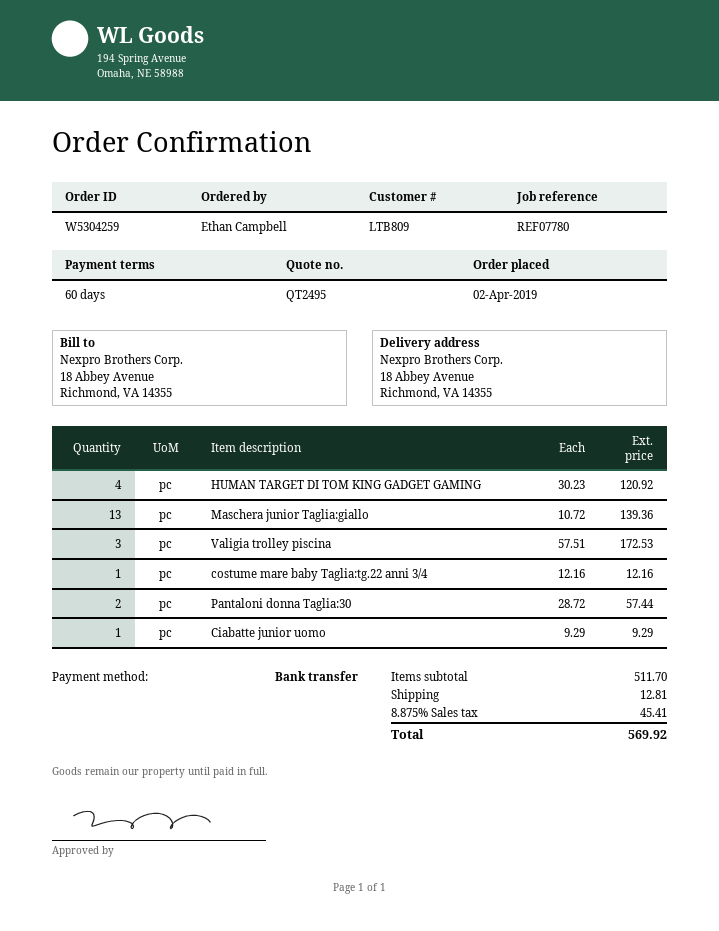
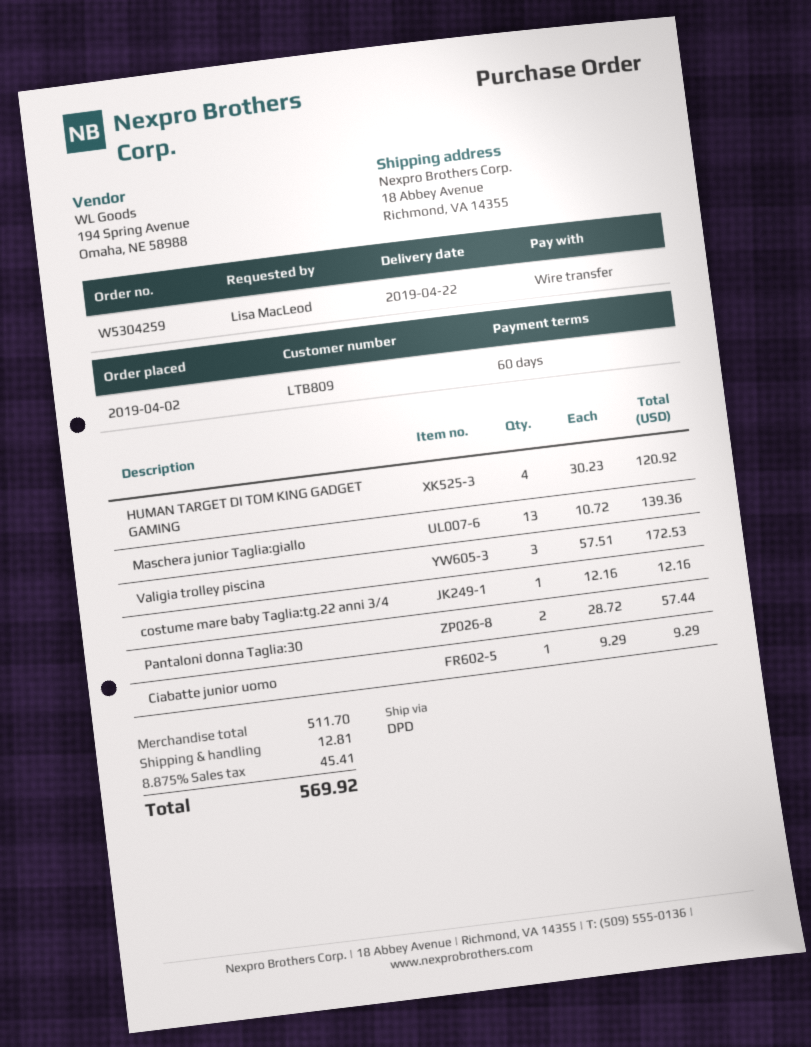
ordered by: Ethan Campbell -> Lisa MacLeod

